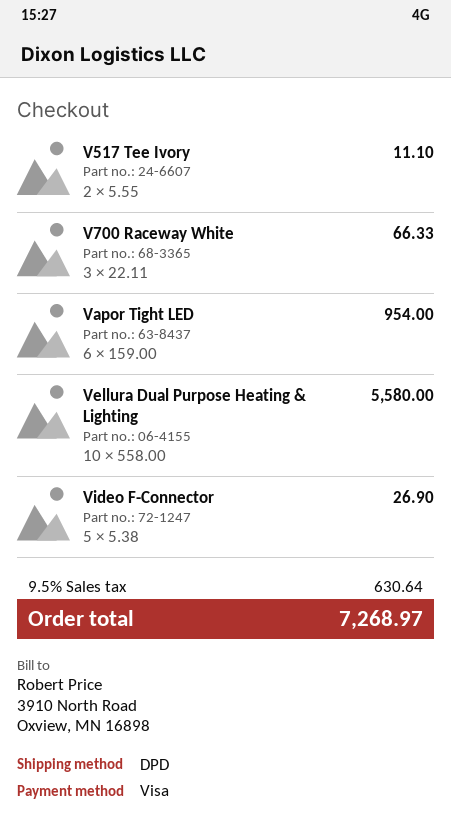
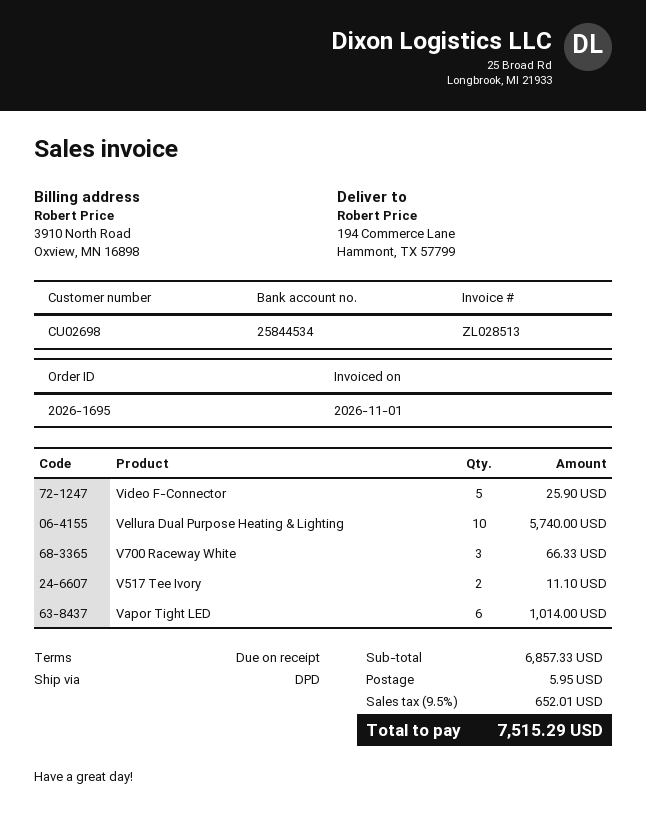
Vapor Tight LED: 6 for 954.00 -> 6 for 1014.00
Vellura Dual Purpose Heating & Lighting: 10 for 5580.00 -> 10 for 5740.00
Video F-Connector: 5 for 26.90 -> 5 for 25.90
shipping: none -> 5.95
tax: 9.5% = 630.64 -> 9.5% = 652.01
total: 7268.97 -> 7515.29

